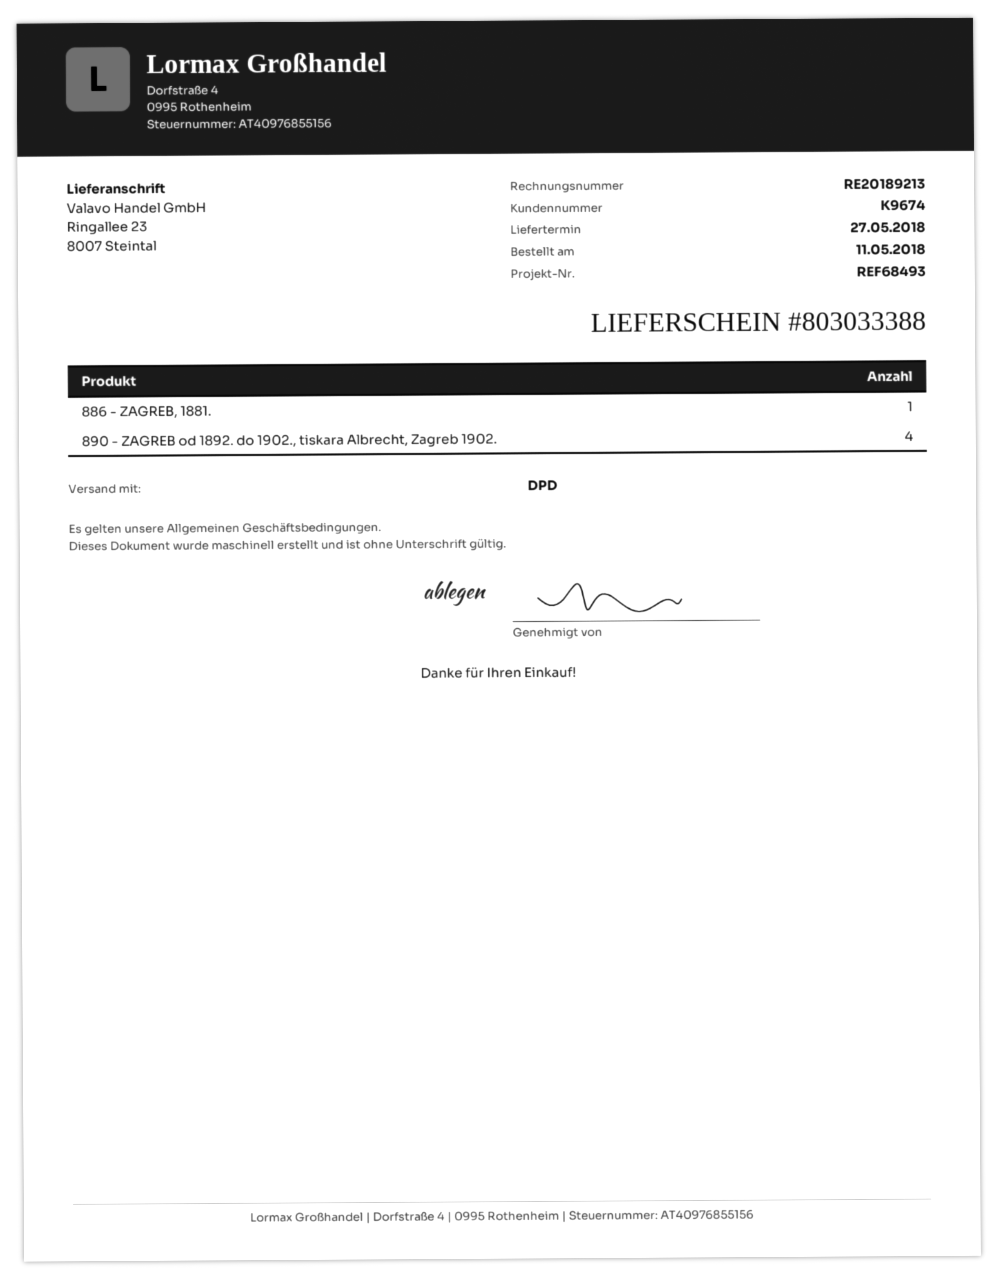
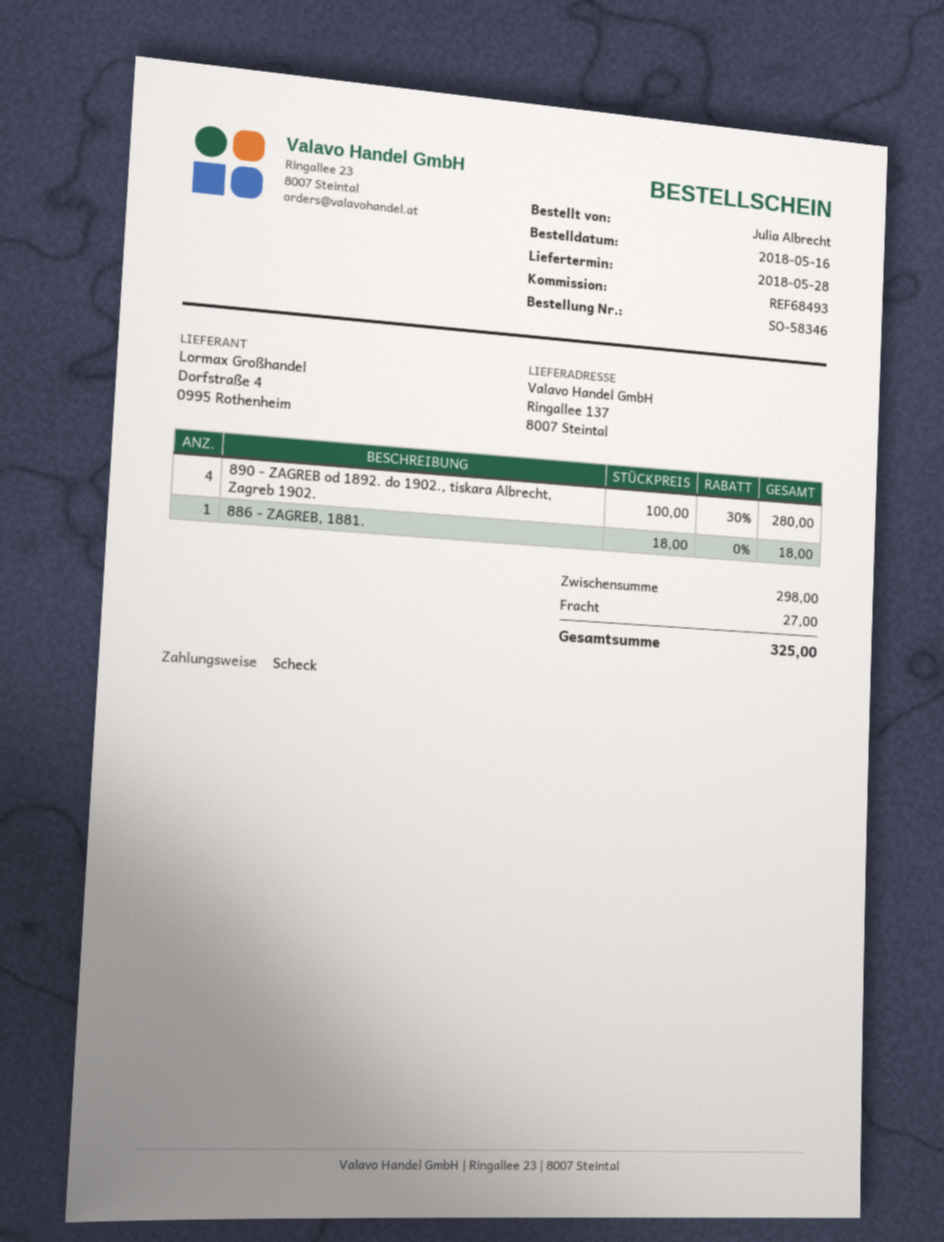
order date: 2018-05-11 -> 2018-05-16
delivery date: 2018-05-27 -> 2018-05-28
ship to: Ringallee 23, 8007 Steintal -> Ringallee 137, 8007 Steintal

